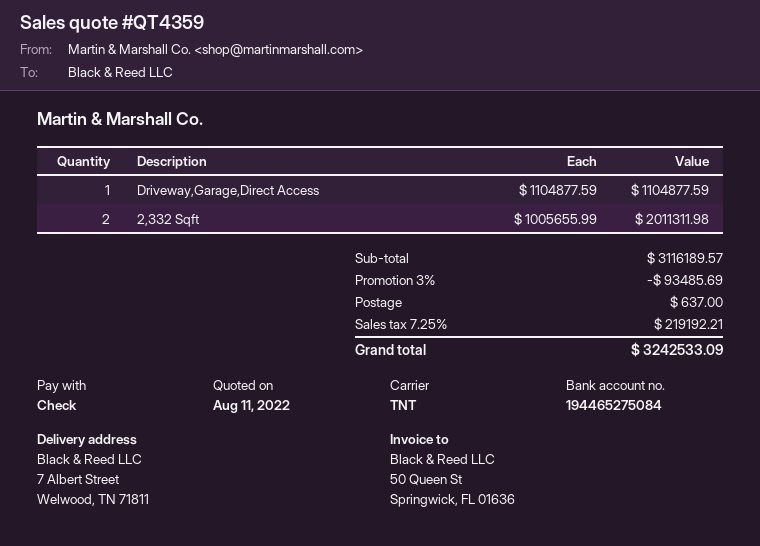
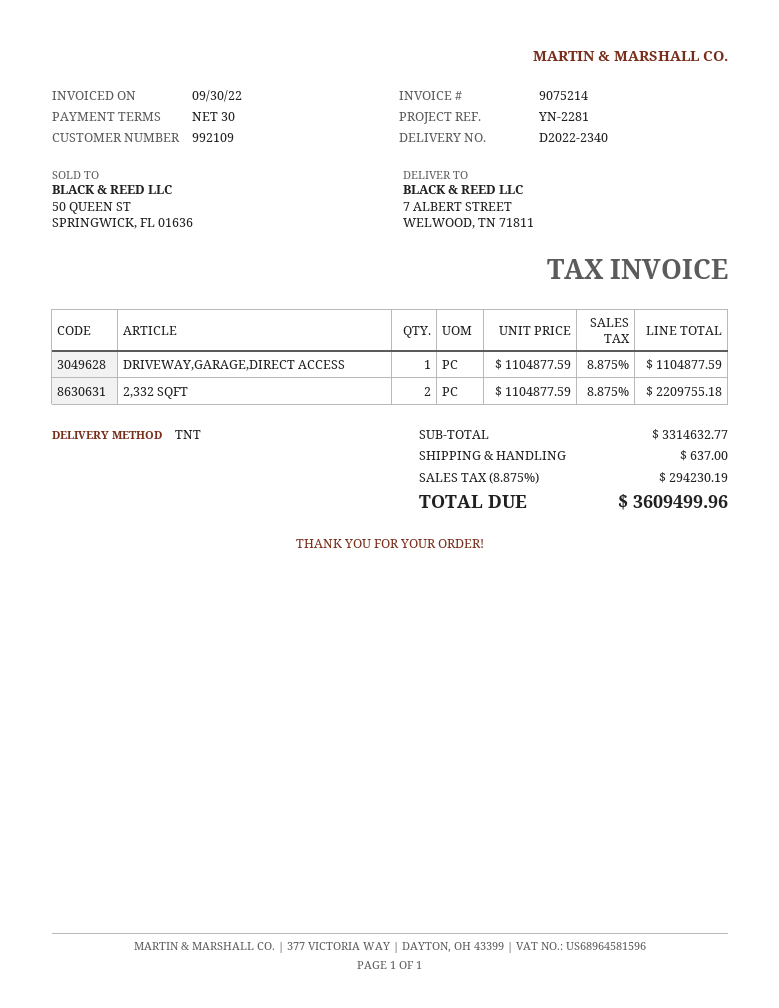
2,332 Sqft: 2 x 1005655.99 = 2011311.98 -> 2 x 1104877.59 = 2209755.18
subtotal: 3116189.57 -> 3314632.77
discount: 3% = 93485.69 -> none
tax: 7.25% = 219192.21 -> 8.875% = 294230.19
total: 3242533.09 -> 3609499.96

